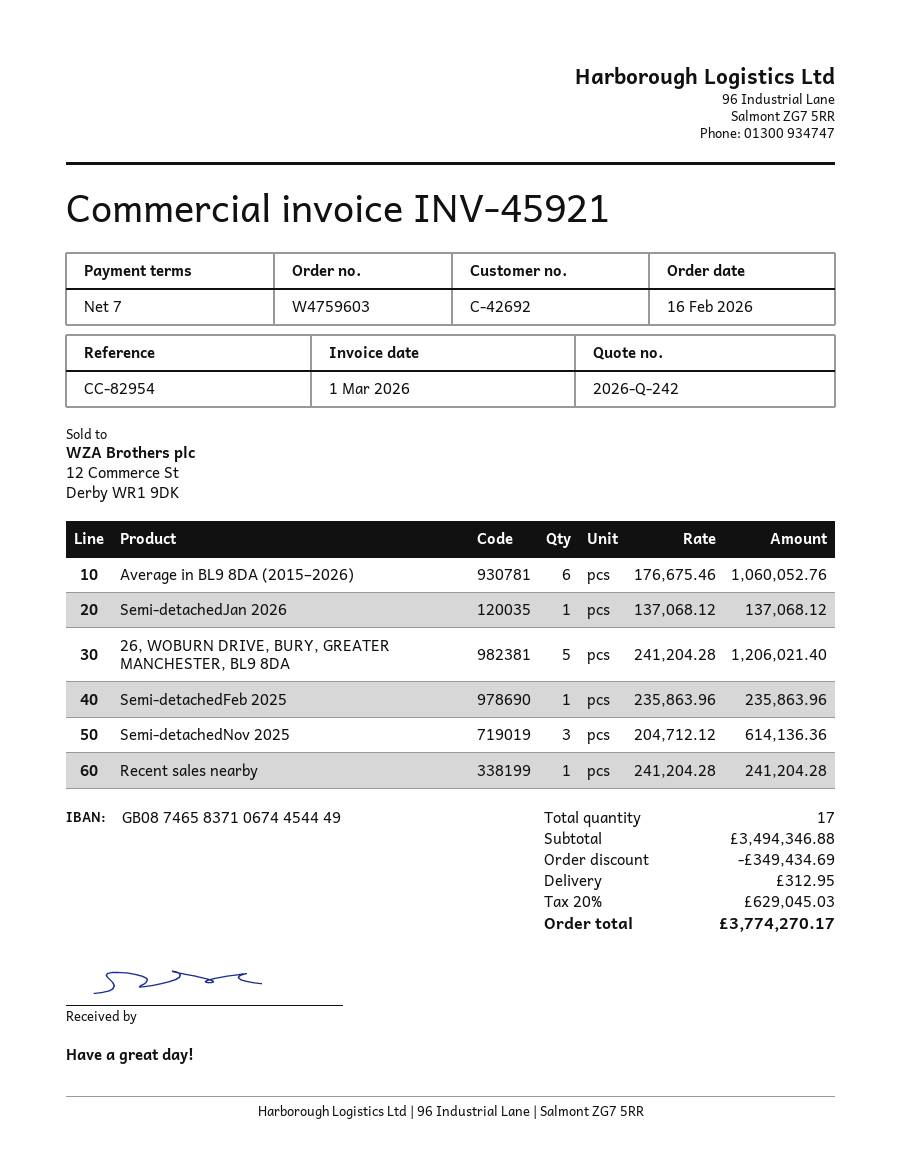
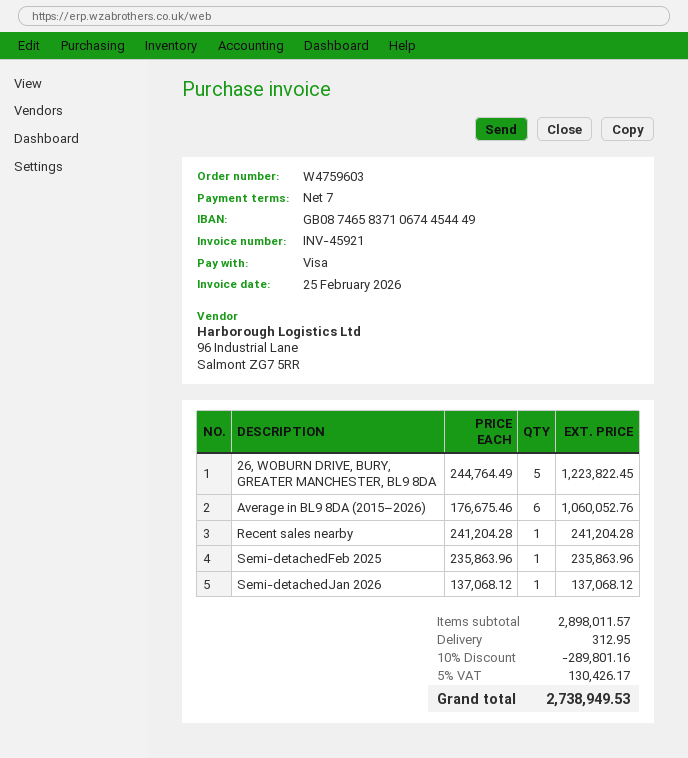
invoice date: 2026-03-01 -> 2026-02-25
26, WOBURN DRIVE, BURY, GREATER MANCHESTER, BL9 8DA: 5 x 241204.28 = 1206021.40 -> 5 x 244764.49 = 1223822.45
Semi-detachedNov 2025: 3 x 204712.12 = 614136.36 -> none
subtotal: 3494346.88 -> 2898011.57
discount: 349434.69 -> 289801.16
tax: 20% = 629045.03 -> 5% = 130426.17
total: 3774270.17 -> 2738949.53

